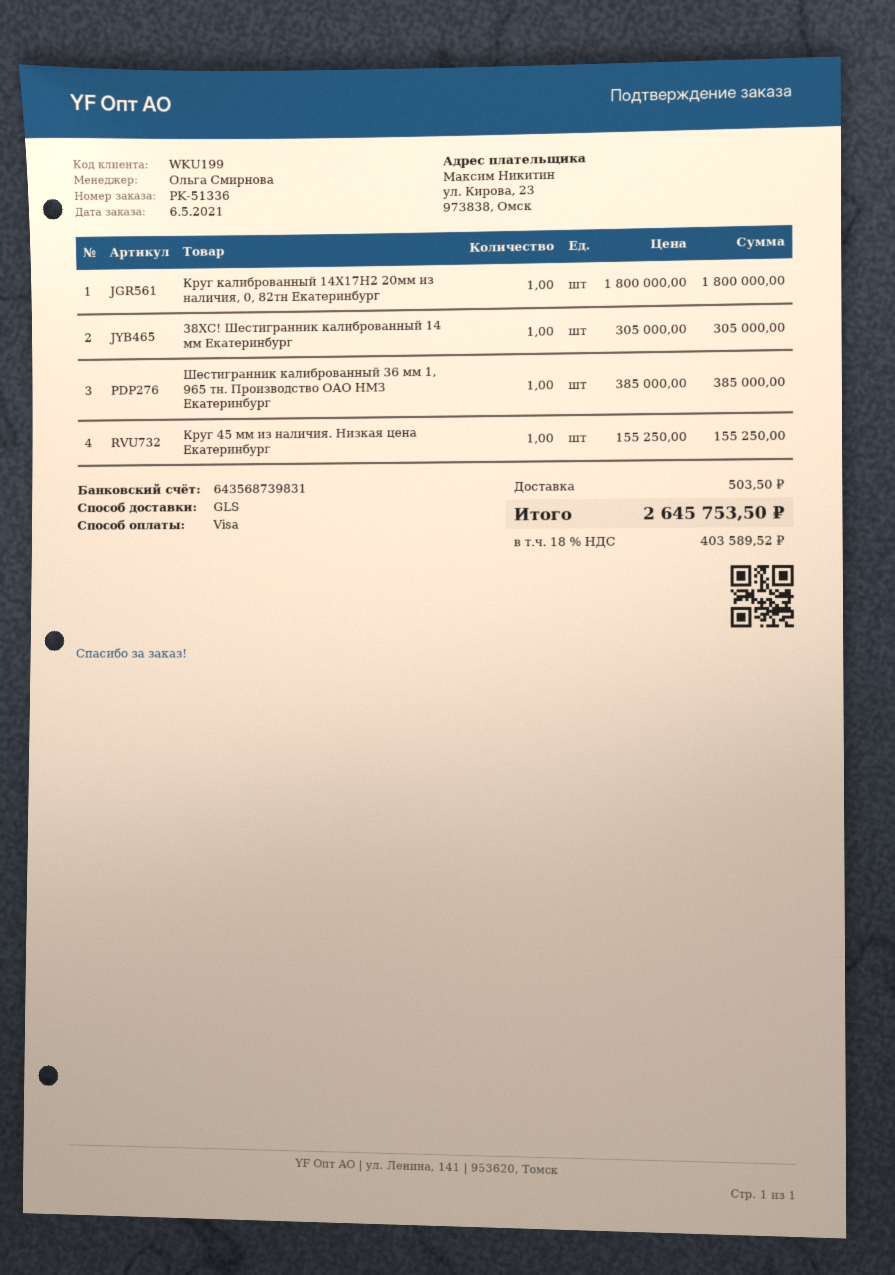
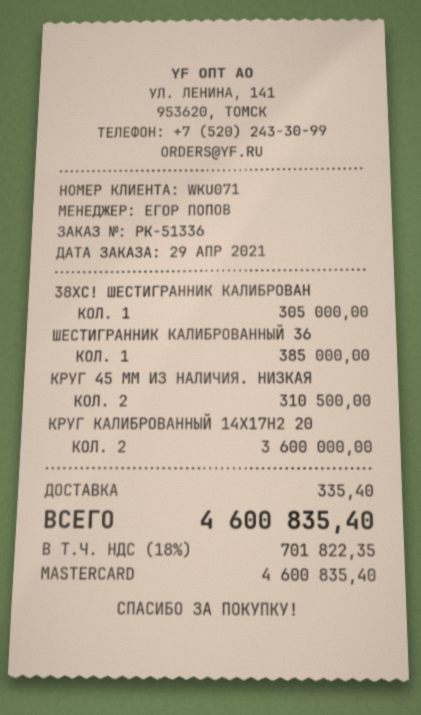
order date: 2021-05-06 -> 2021-04-29
customer number: WKU199 -> WKU071
sales rep: Ольга Смирнова -> ЕГОР ПОПОВ
payment method: Visa -> Mastercard
Круг калиброванный 14Х17Н2 20мм из наличия, 0, 82тн Екатеринбург: 1 for 1800000.00 -> 2 for 3600000.00
Круг 45 мм из наличия. Низкая цена Екатеринбург: 1 for 155250.00 -> 2 for 310500.00
shipping: 503.50 -> 335.40
tax: 18% = 403589.52 -> 18% = 701822.35
total: 2645753.50 -> 4600835.40

